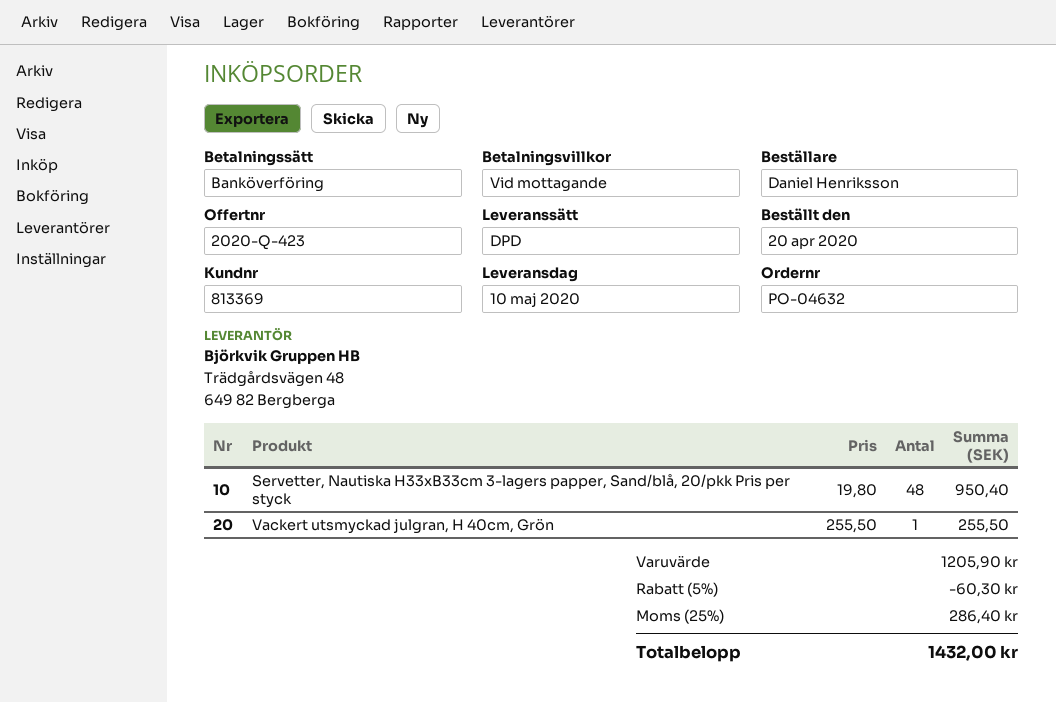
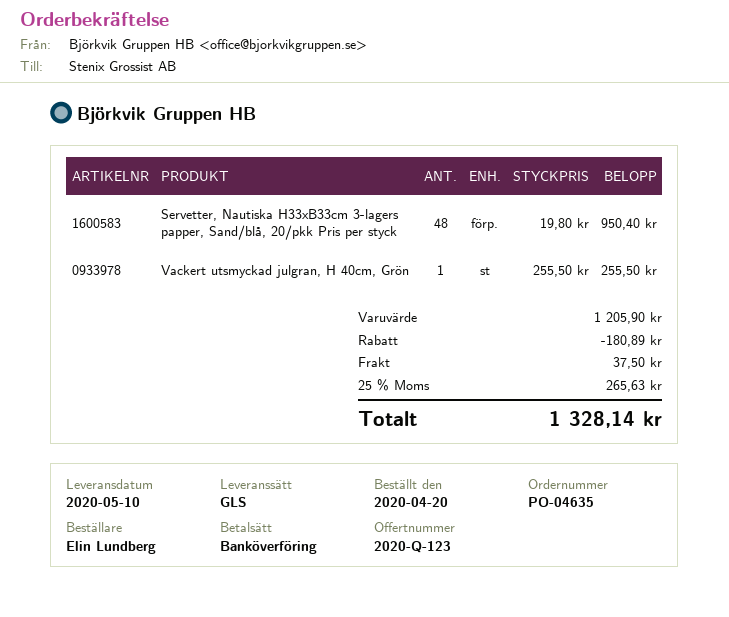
quote number: 2020-Q-423 -> 2020-Q-123
order number: PO-04632 -> PO-04635
ordered by: Daniel Henriksson -> Elin Lundberg
shipping method: DPD -> GLS
discount: 60.30 -> 180.89
shipping: none -> 37.50
tax: 25% = 286.40 -> 25% = 265.63
total: 1432.00 -> 1328.14

